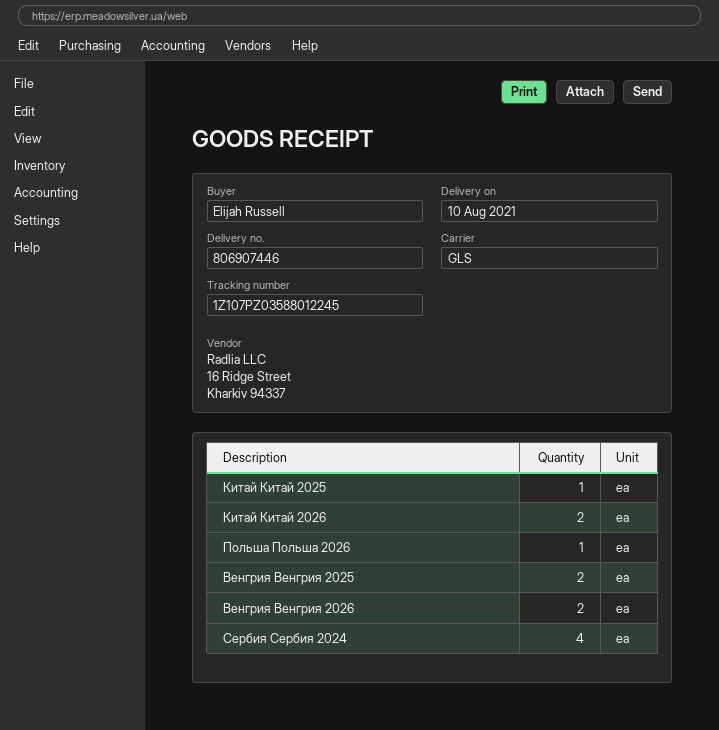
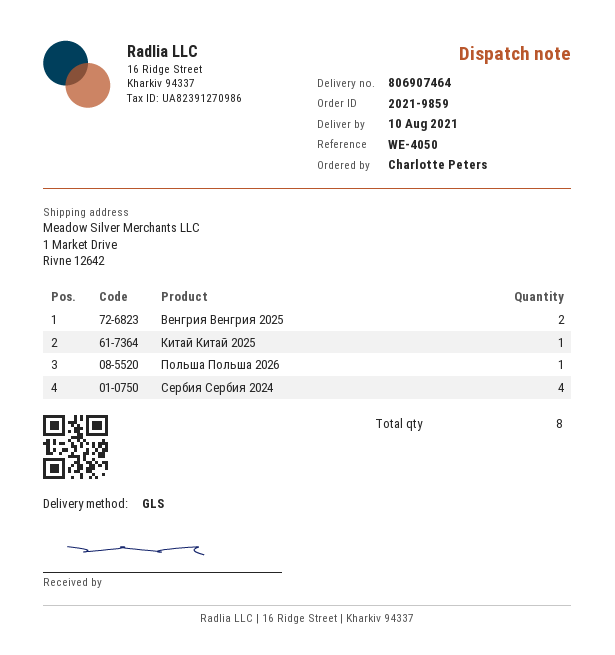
delivery note number: 806907446 -> 806907464
ordered by: Elijah Russell -> Charlotte Peters
Китай Китай 2026: 2 -> none
Венгрия Венгрия 2026: 2 -> none

